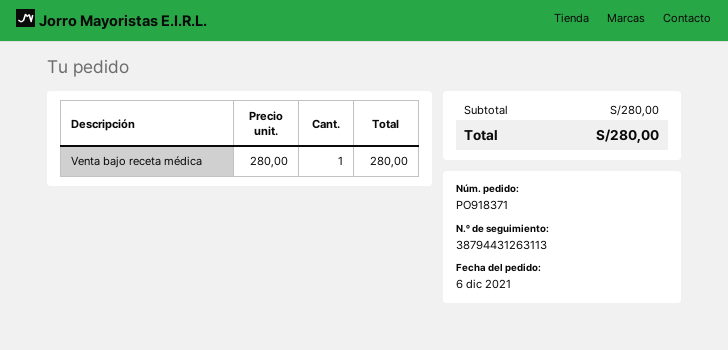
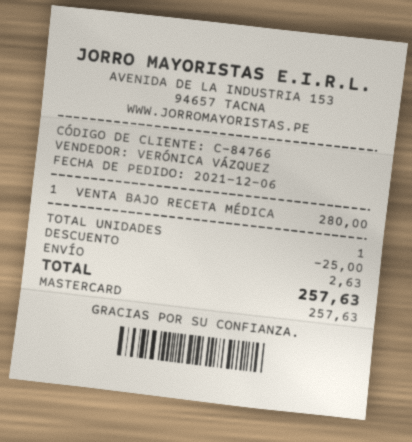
discount: none -> 25.00
shipping: none -> 2.63
total: 280.00 -> 257.63

